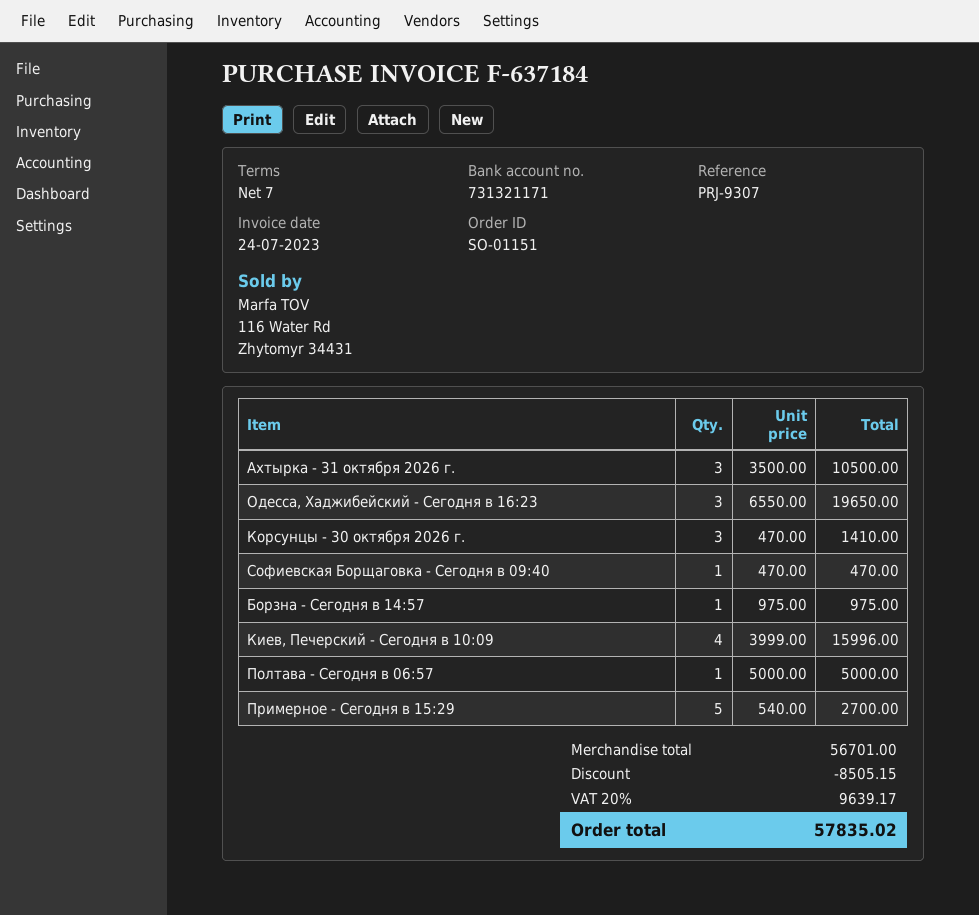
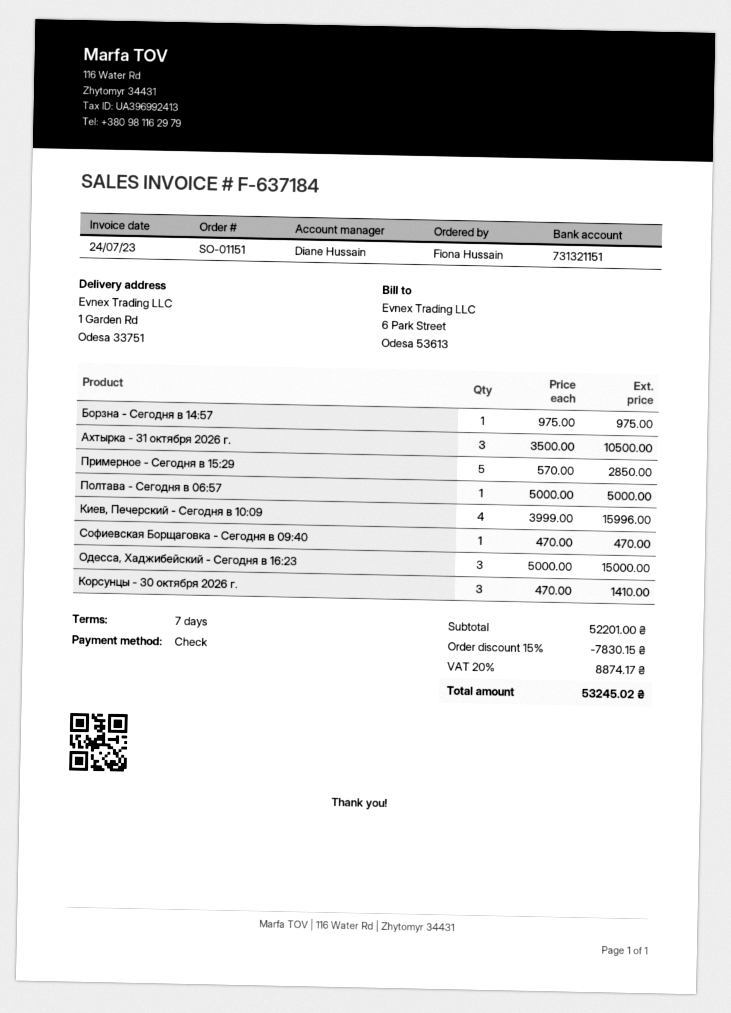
bank account: 731321171 -> 731321151
Одесса, Хаджибейский - Сегодня в 16:23: 3 x 6550.00 = 19650.00 -> 3 x 5000.00 = 15000.00
Примерное - Сегодня в 15:29: 5 x 540.00 = 2700.00 -> 5 x 570.00 = 2850.00
subtotal: 56701.00 -> 52201.00
discount: 8505.15 -> 7830.15
tax: 20% = 9639.17 -> 20% = 8874.17
total: 57835.02 -> 53245.02

